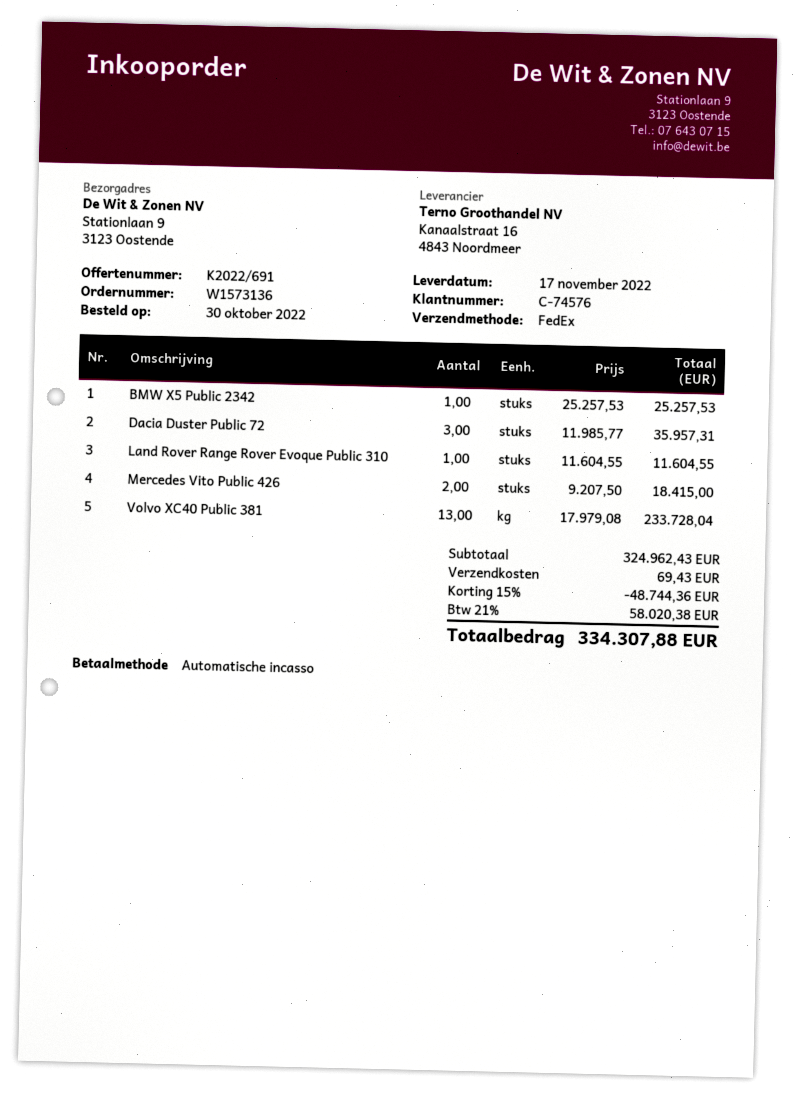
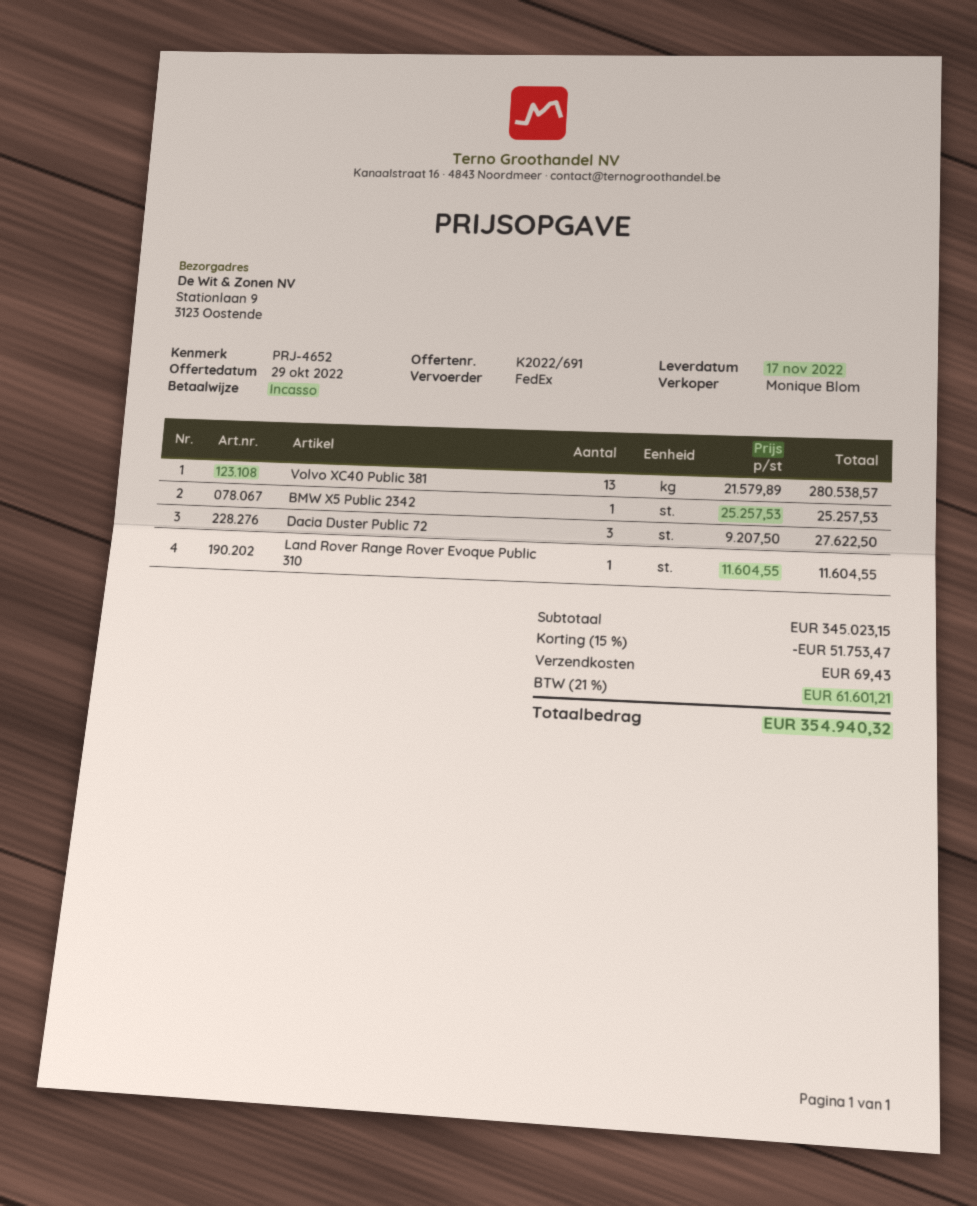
Dacia Duster Public 72: 3 x 11985.77 = 35957.31 -> 3 x 9207.50 = 27622.50
Mercedes Vito Public 426: 2 x 9207.50 = 18415.00 -> none
Volvo XC40 Public 381: 13 x 17979.08 = 233728.04 -> 13 x 21579.89 = 280538.57
subtotal: 324962.43 -> 345023.15
discount: 15% = 48744.36 -> 15% = 51753.47
tax: 21% = 58020.38 -> 21% = 61601.21
total: 334307.88 -> 354940.32

